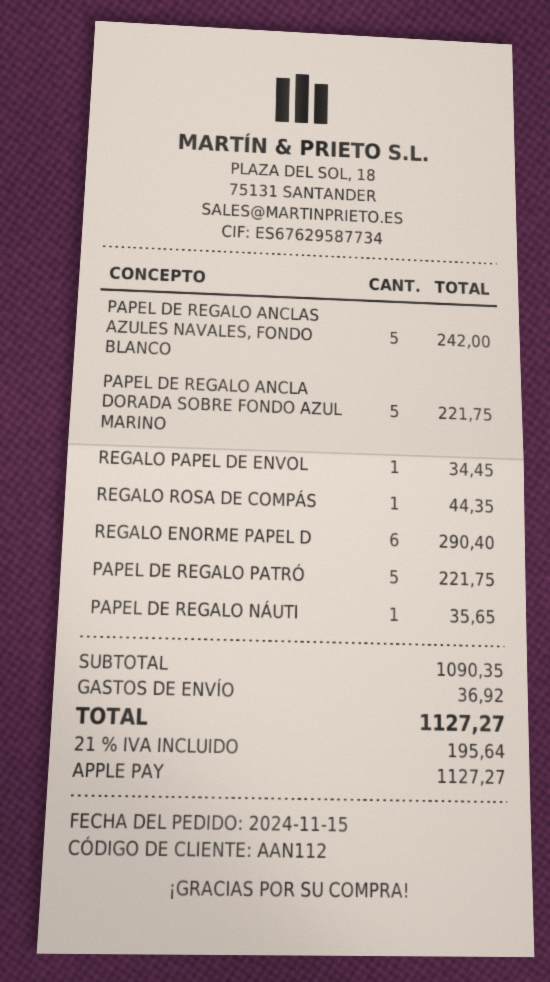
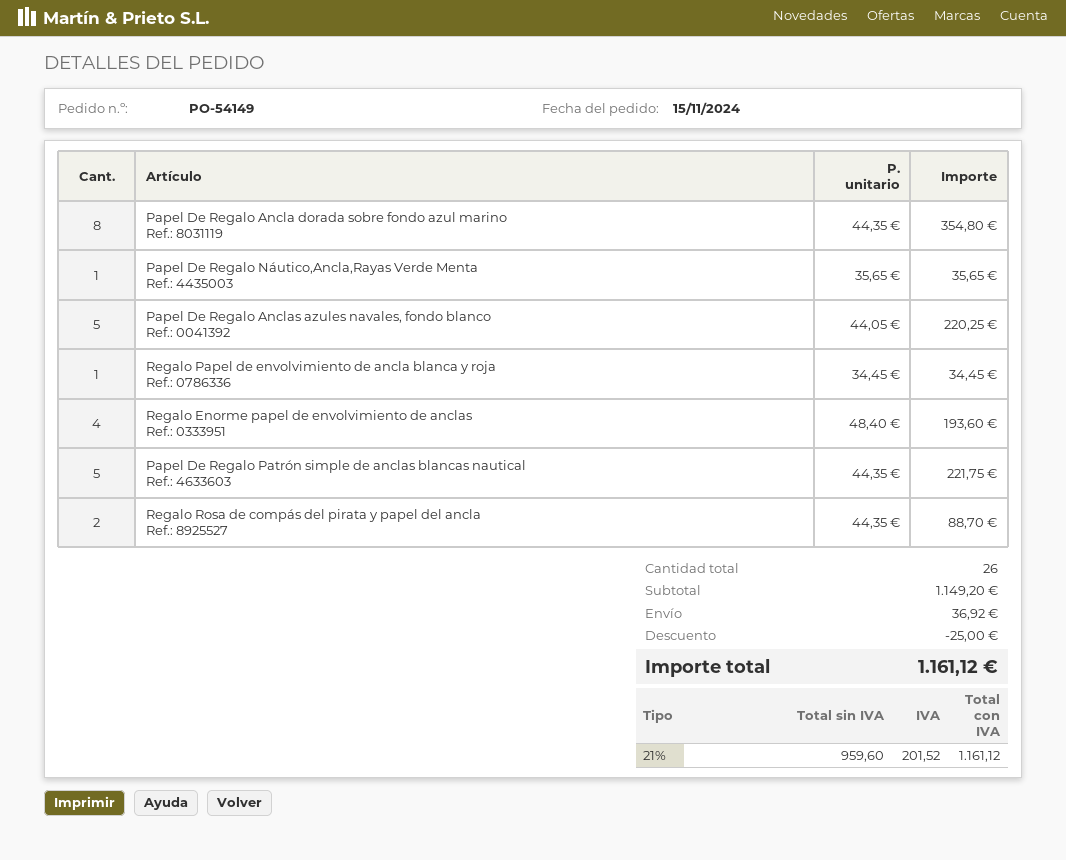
PAPEL DE REGALO ANCLAS AZULES NAVALES, FONDO BLANCO: 5 for 242.00 -> 5 for 220.25
PAPEL DE REGALO ANCLA DORADA SOBRE FONDO AZUL MARINO: 5 for 221.75 -> 8 for 354.80
REGALO ROSA DE COMPÁS: 1 for 44.35 -> 2 for 88.70
REGALO ENORME PAPEL D: 6 for 290.40 -> 4 for 193.60
subtotal: 1090.35 -> 1149.20
discount: none -> 25.00
tax: 21% = 195.64 -> 21% = 201.52
total: 1127.27 -> 1161.12

